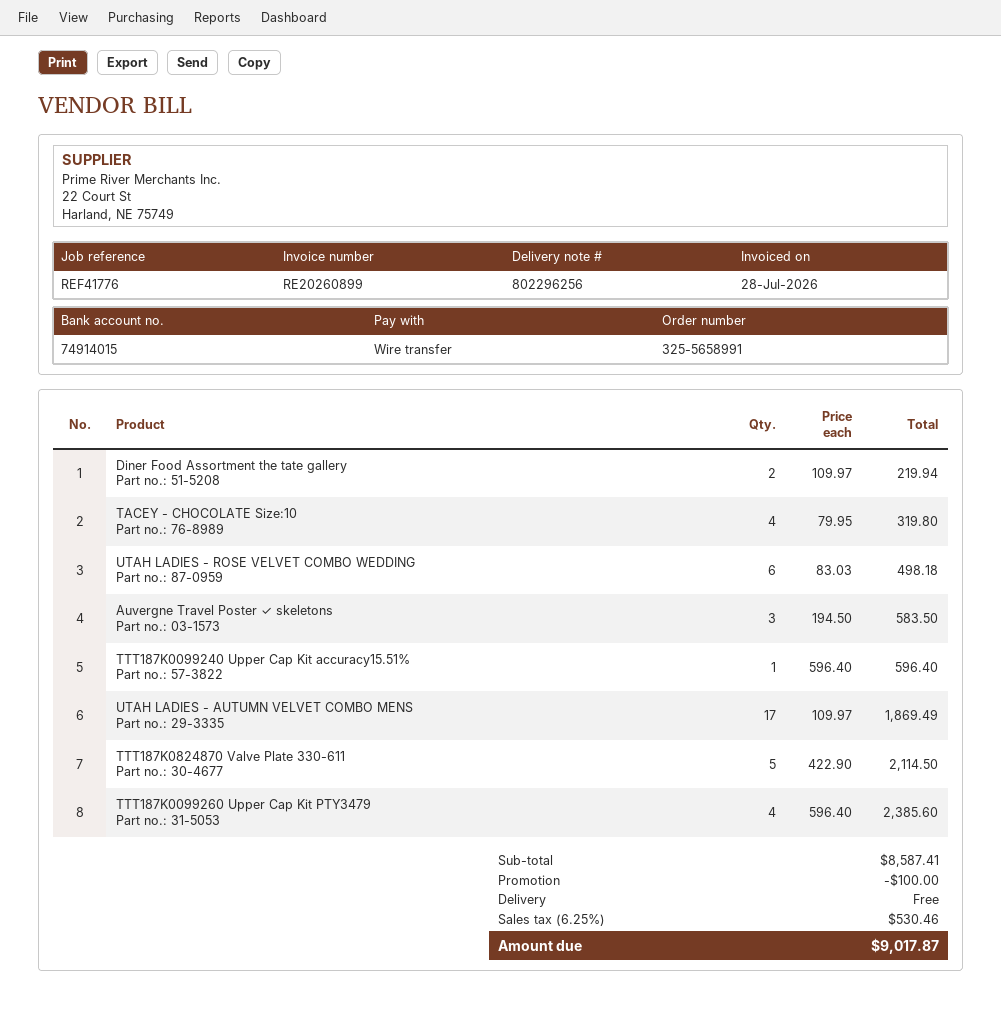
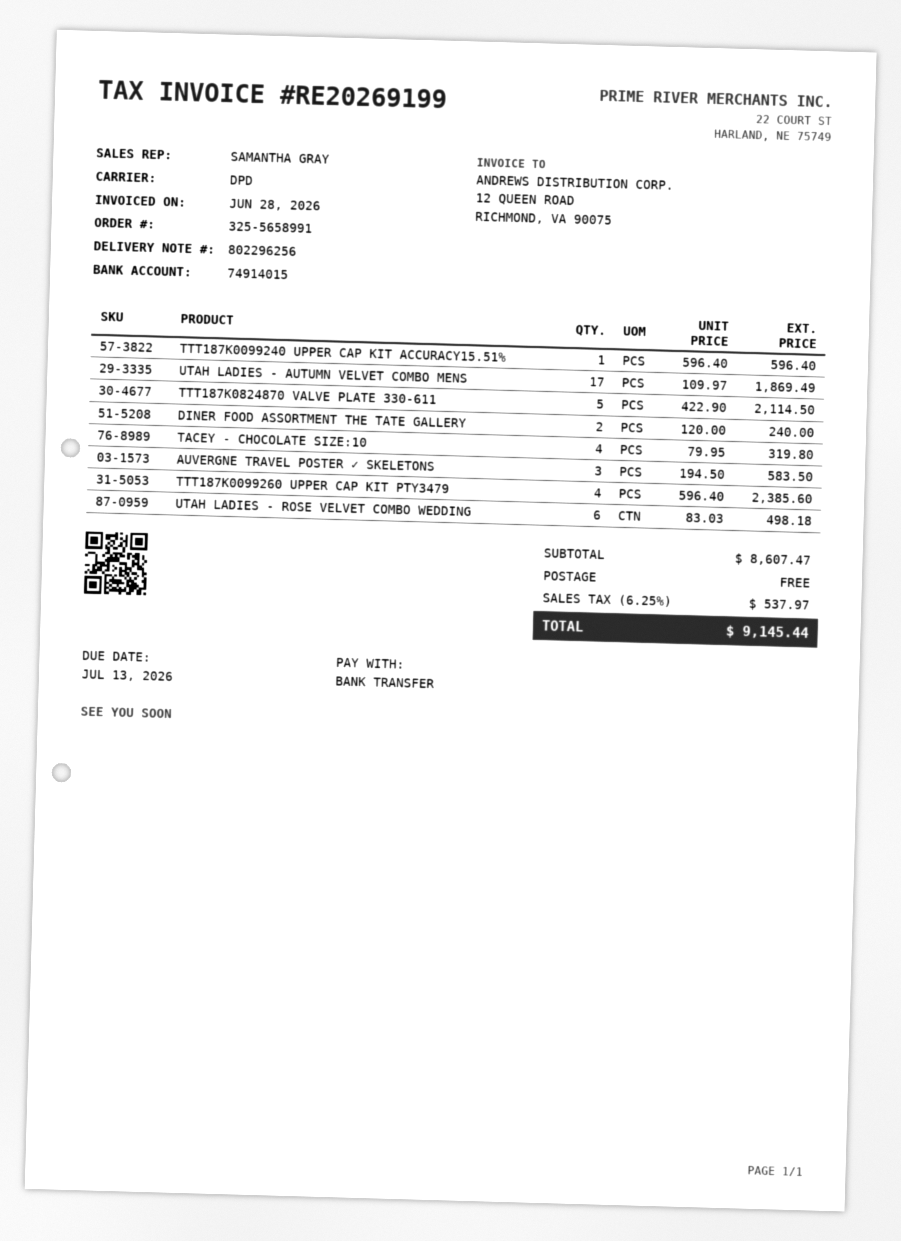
invoice number: RE20260899 -> RE20269199
invoice date: 2026-07-28 -> 2026-06-28
Diner Food Assortment the tate gallery: 2 x 109.97 = 219.94 -> 2 x 120.00 = 240.00
subtotal: 8587.41 -> 8607.47
discount: 100.00 -> none
tax: 6.25% = 530.46 -> 6.25% = 537.97
total: 9017.87 -> 9145.44

